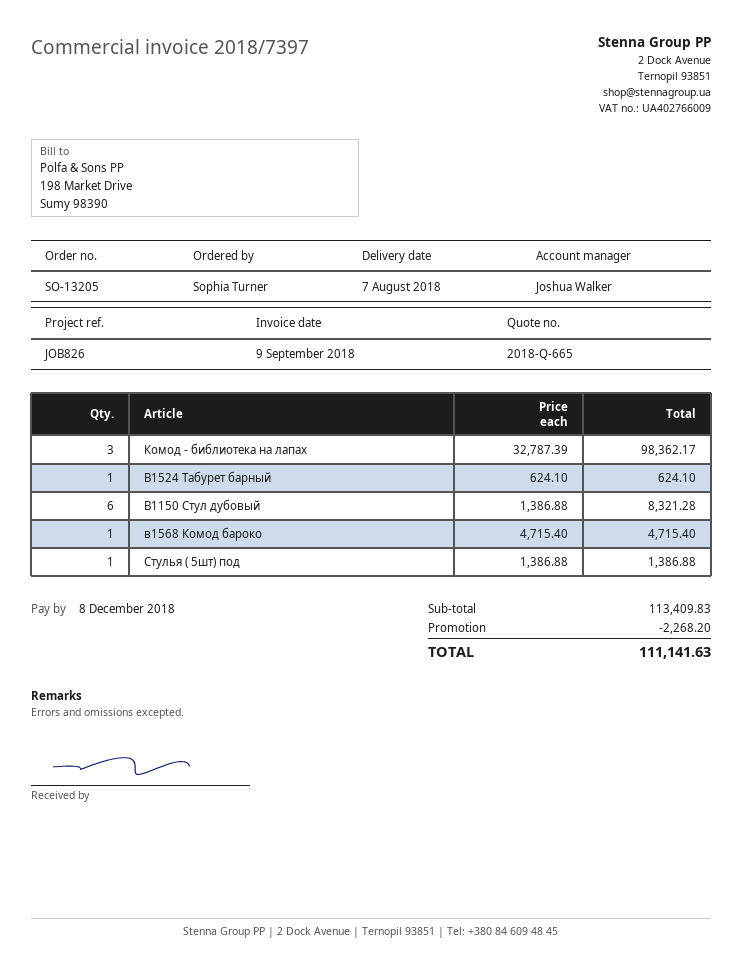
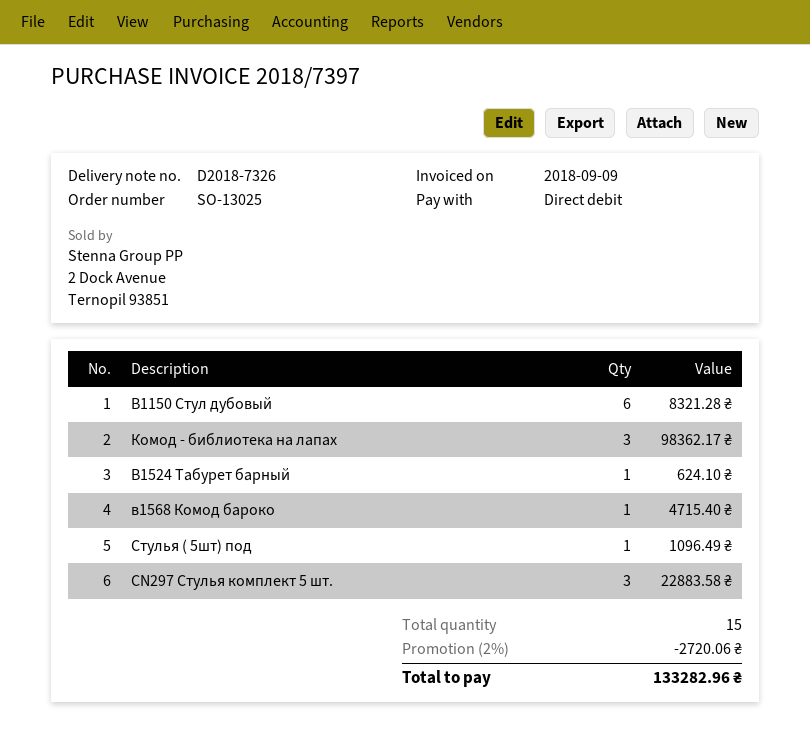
order number: SO-13205 -> SO-13025
Стулья ( 5шт) под: 1 for 1386.88 -> 1 for 1096.49
CN297 Стулья комплект 5 шт.: none -> 3 for 22883.58
discount: 2268.20 -> 2720.06
total: 111141.63 -> 133282.96

